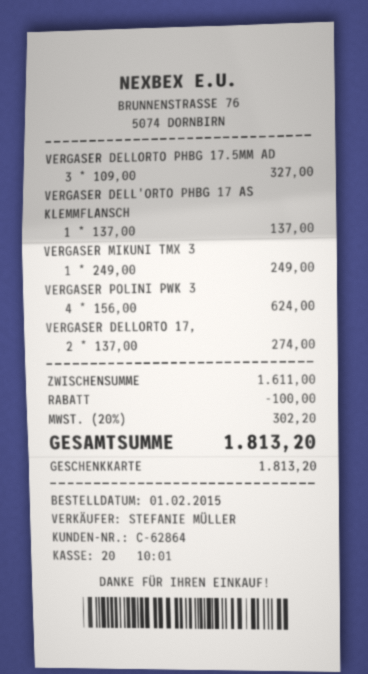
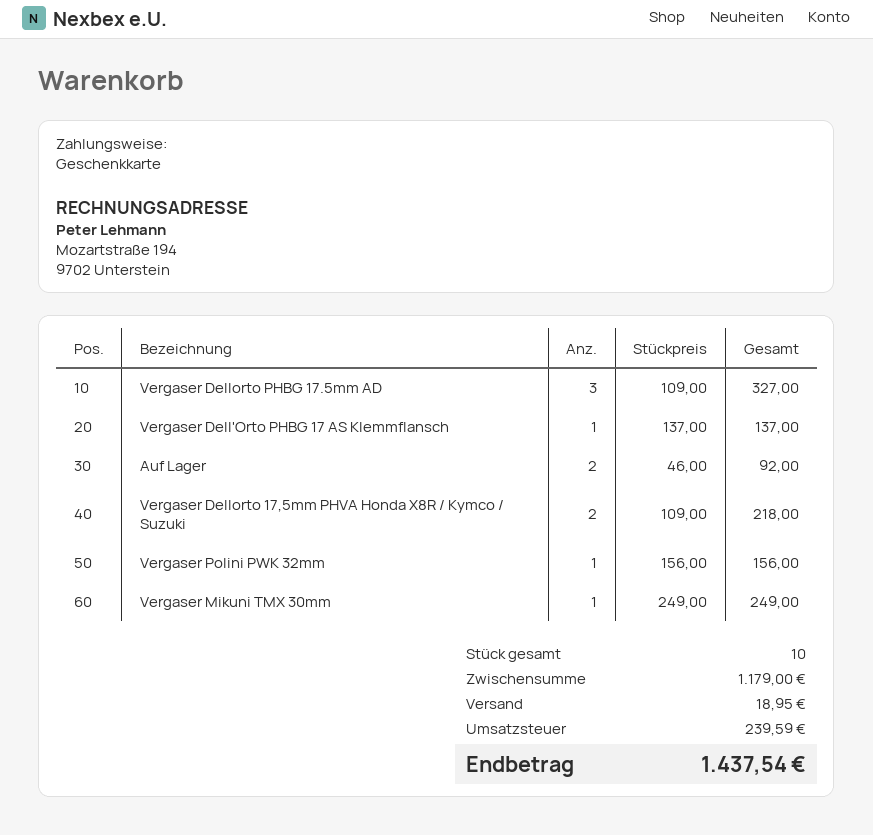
VERGASER POLINI PWK 3: 4 x 156.00 = 624.00 -> 1 x 156.00 = 156.00
VERGASER DELLORTO 17,: 2 x 137.00 = 274.00 -> 2 x 109.00 = 218.00
Auf Lager: none -> 2 x 46.00 = 92.00
subtotal: 1611.00 -> 1179.00
discount: 100.00 -> none
shipping: none -> 18.95
tax: 302.20 -> 239.59
total: 1813.20 -> 1437.54

